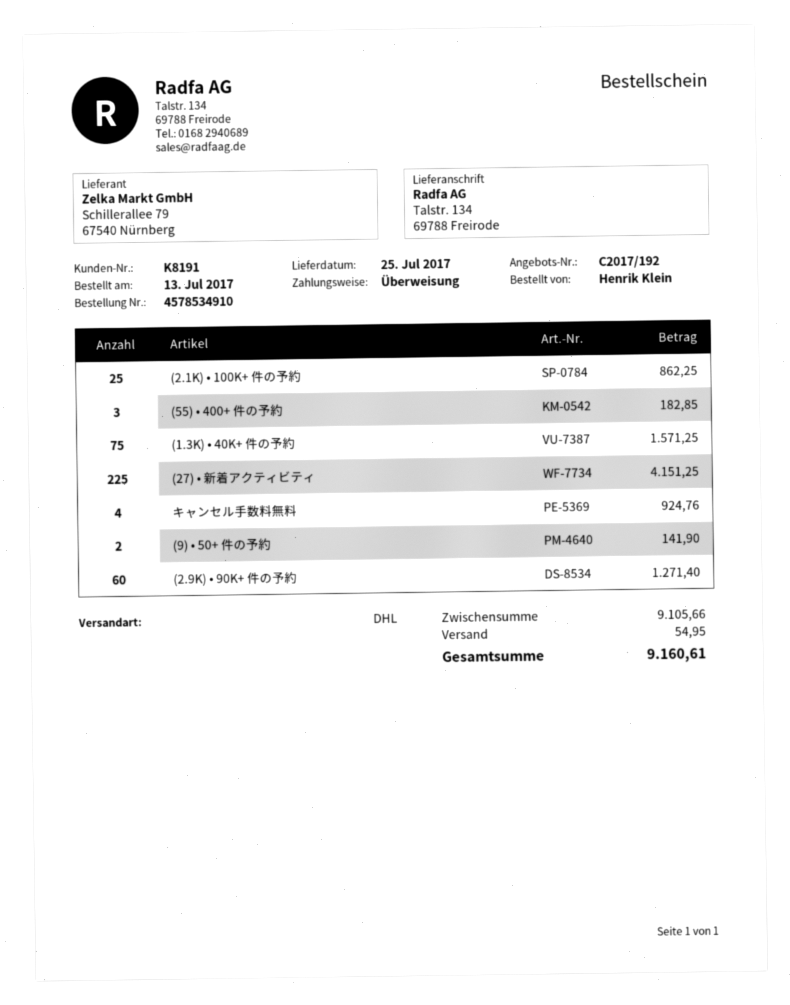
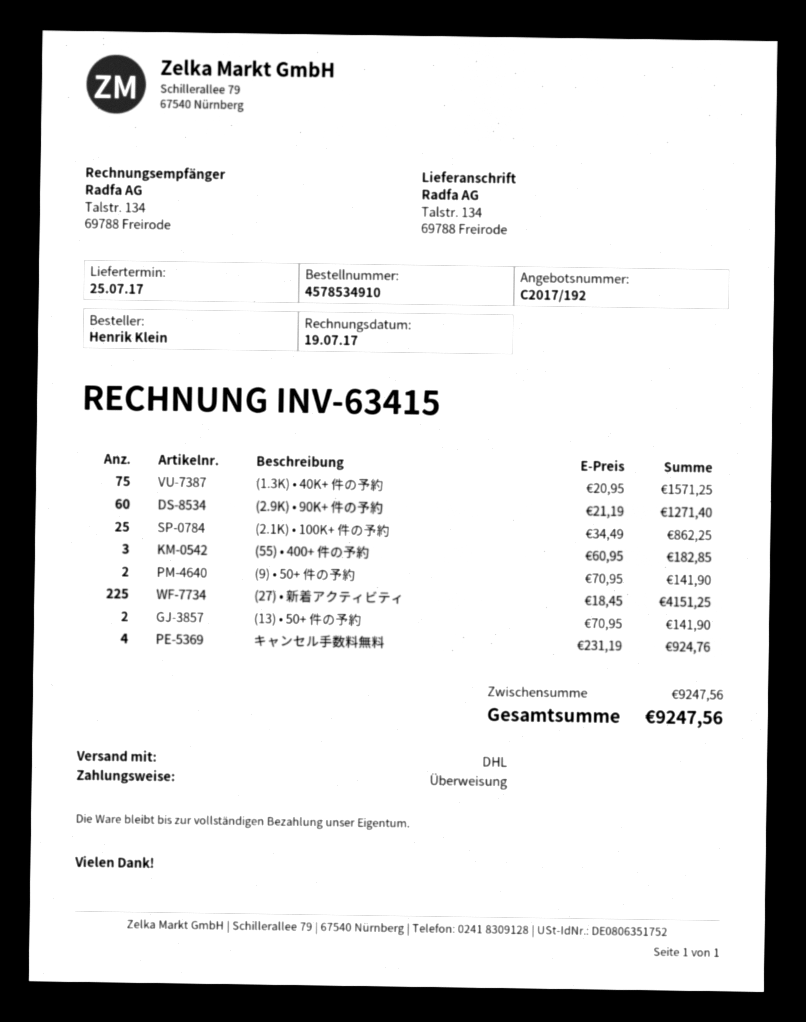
(13) • 50+ 件の予約: none -> 2 for 141.90
subtotal: 9105.66 -> 9247.56
shipping: 54.95 -> none
total: 9160.61 -> 9247.56

